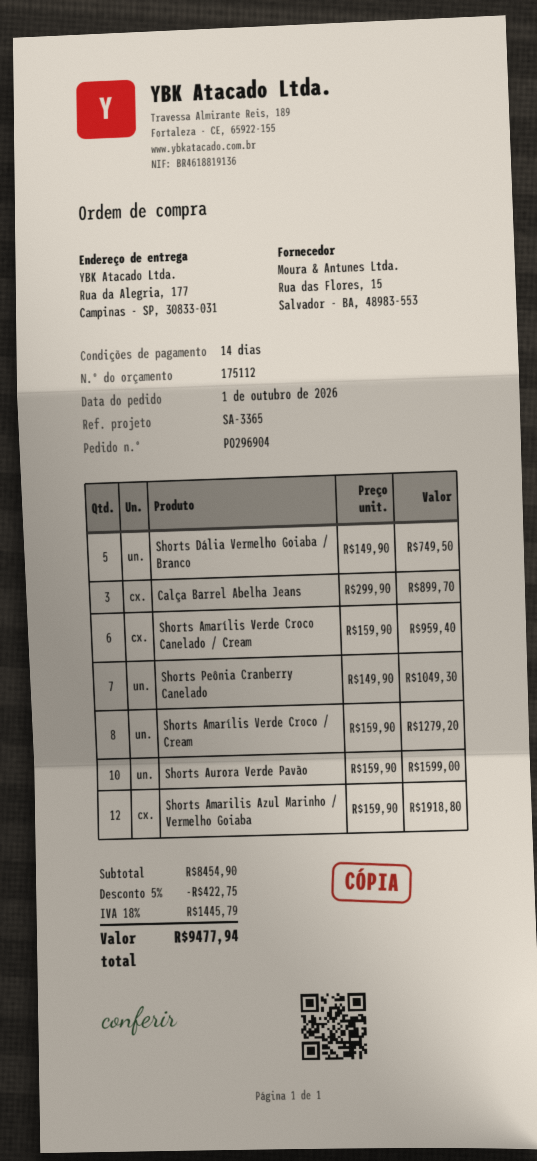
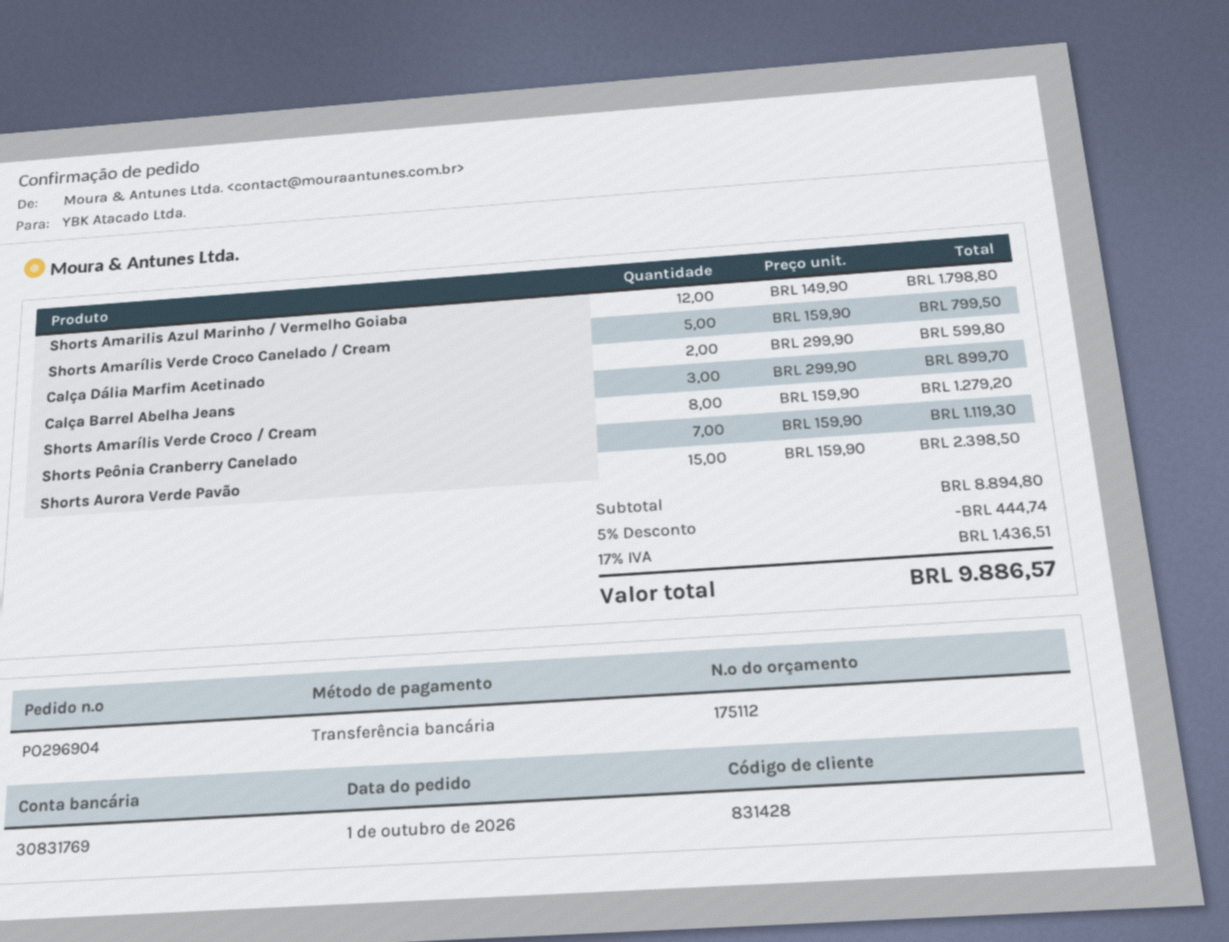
Shorts Dália Vermelho Goiaba / Branco: 5 x 149.90 = 749.50 -> none
Shorts Amarílis Verde Croco Canelado / Cream: 6 x 159.90 = 959.40 -> 5 x 159.90 = 799.50
Shorts Peônia Cranberry Canelado: 7 x 149.90 = 1049.30 -> 7 x 159.90 = 1119.30
Shorts Aurora Verde Pavão: 10 x 159.90 = 1599.00 -> 15 x 159.90 = 2398.50
Shorts Amarilis Azul Marinho / Vermelho Goiaba: 12 x 159.90 = 1918.80 -> 12 x 149.90 = 1798.80
Calça Dália Marfim Acetinado: none -> 2 x 299.90 = 599.80
subtotal: 8454.90 -> 8894.80
discount: 5% = 422.75 -> 5% = 444.74
tax: 18% = 1445.79 -> 17% = 1436.51
total: 9477.94 -> 9886.57

